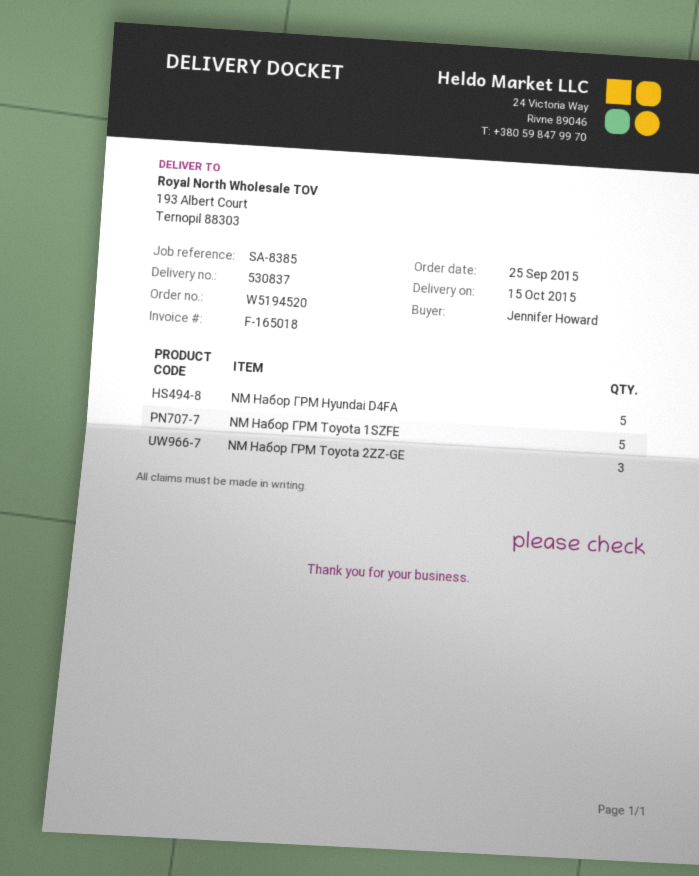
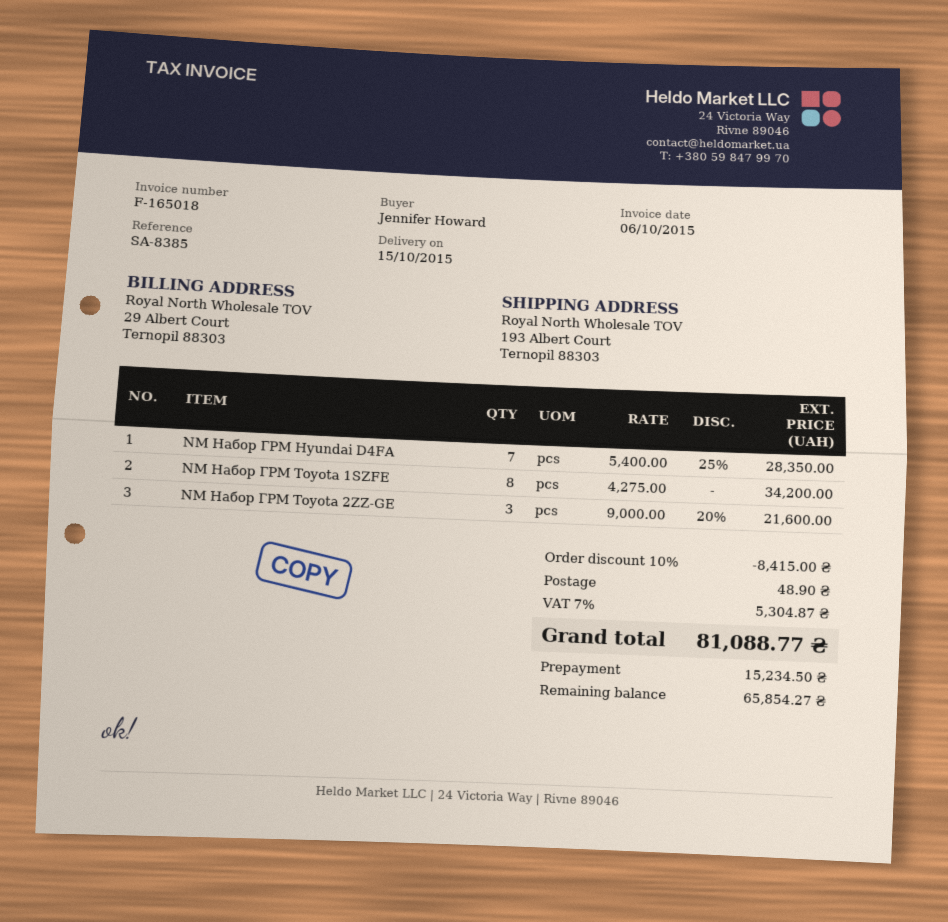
NM Набор ГРМ Hyundai D4FA: 5 -> 7
NM Набор ГРМ Toyota 1SZFE: 5 -> 8

